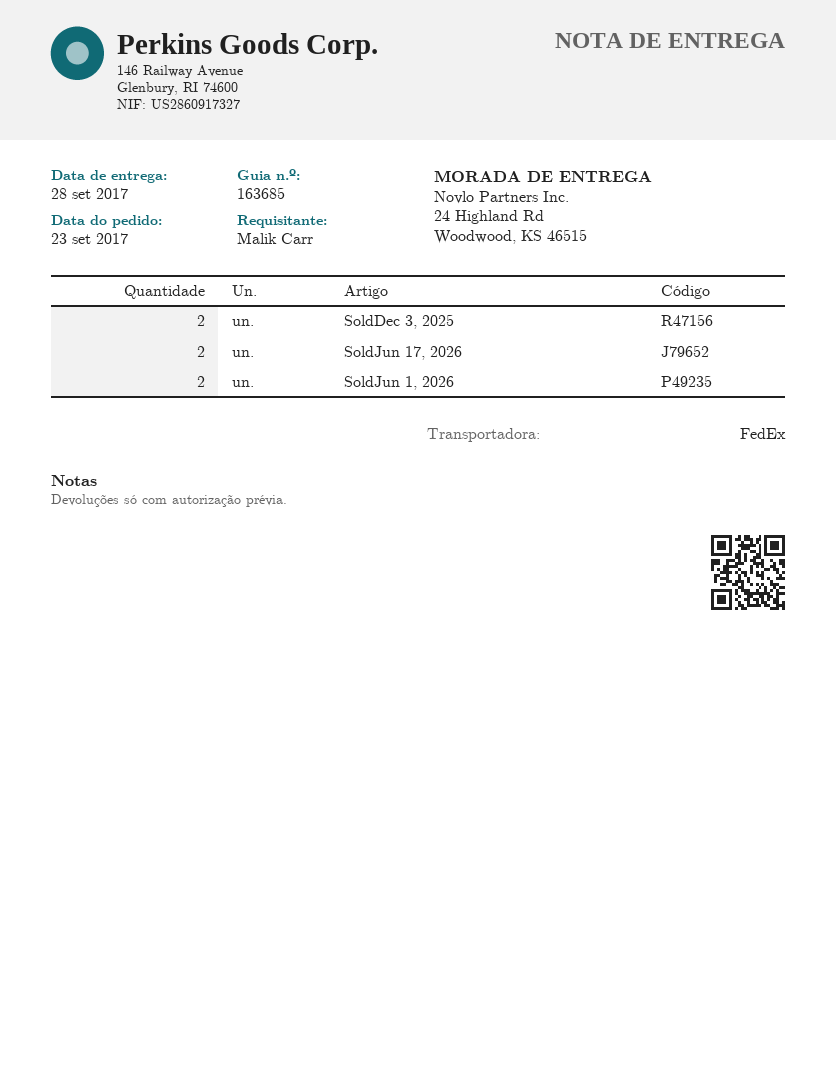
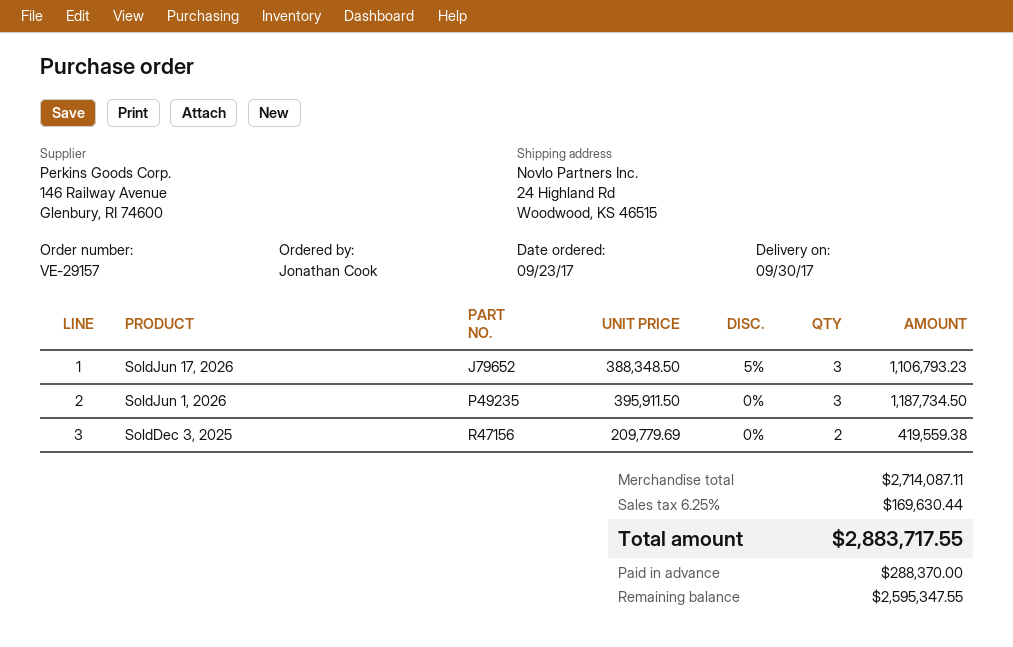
delivery date: 2017-09-28 -> 2017-09-30
ordered by: Malik Carr -> Jonathan Cook
SoldJun 17, 2026: 2 -> 3
SoldJun 1, 2026: 2 -> 3

